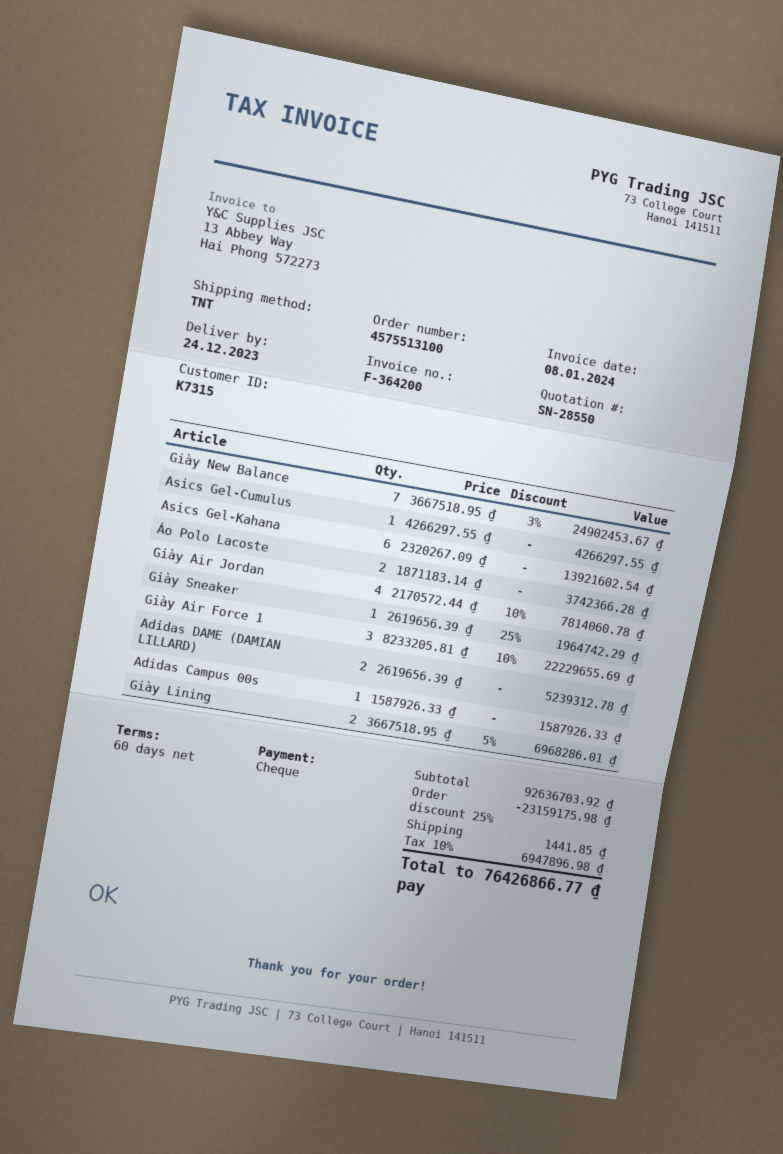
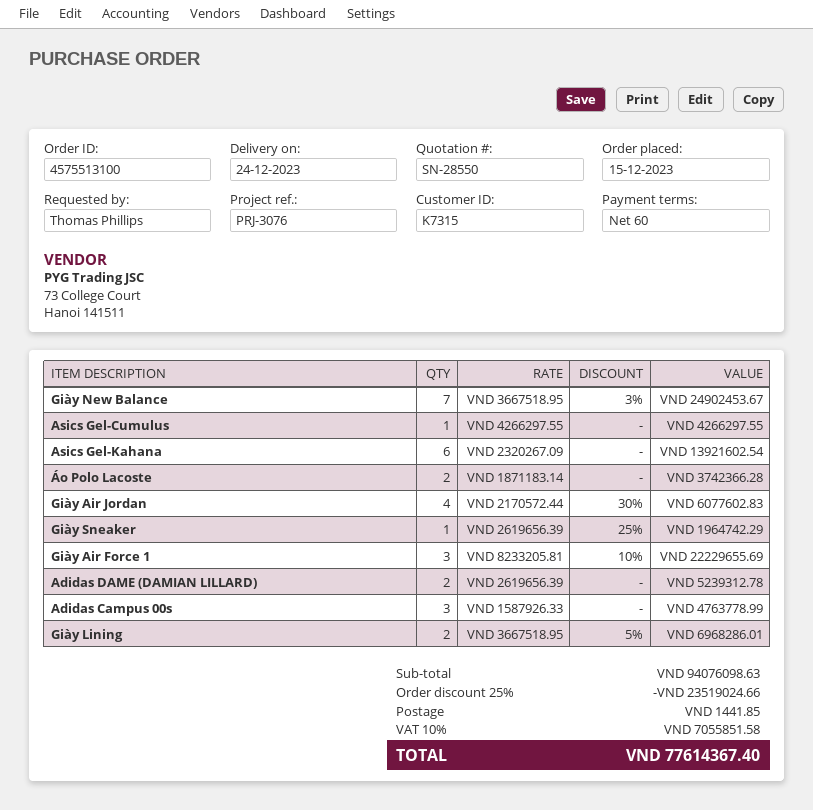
Giày Air Jordan: 4 x 2170572.44 - 10% = 7814060.78 -> 4 x 2170572.44 - 30% = 6077602.83
Adidas Campus 00s: 1 x 1587926.33 = 1587926.33 -> 3 x 1587926.33 = 4763778.99
subtotal: 92636703.92 -> 94076098.63
discount: 25% = 23159175.98 -> 25% = 23519024.66
tax: 10% = 6947896.98 -> 10% = 7055851.58
total: 76426866.77 -> 77614367.40

